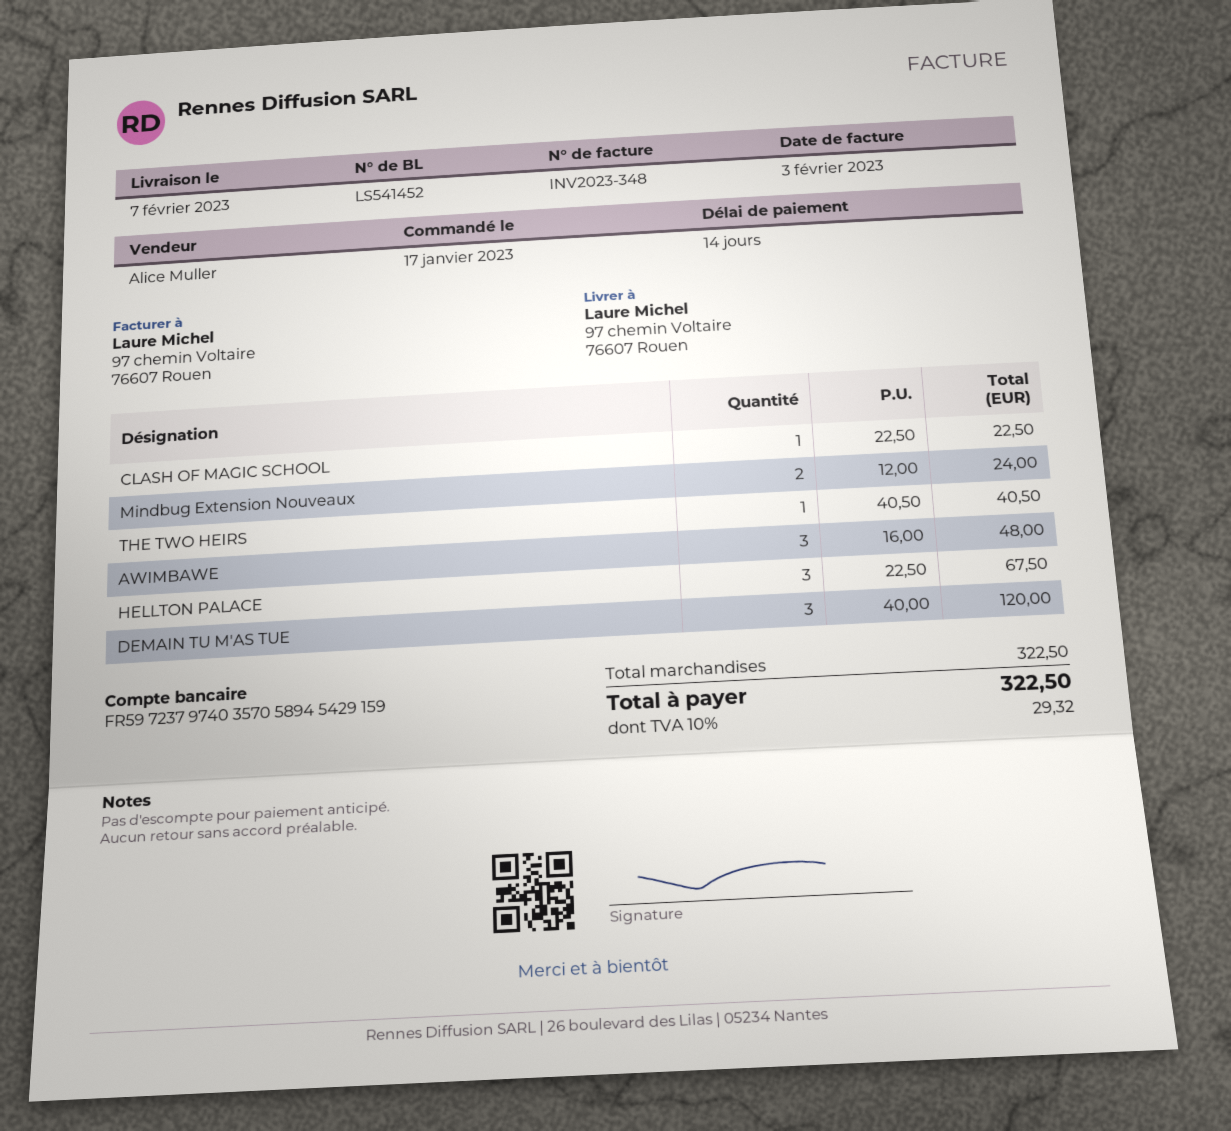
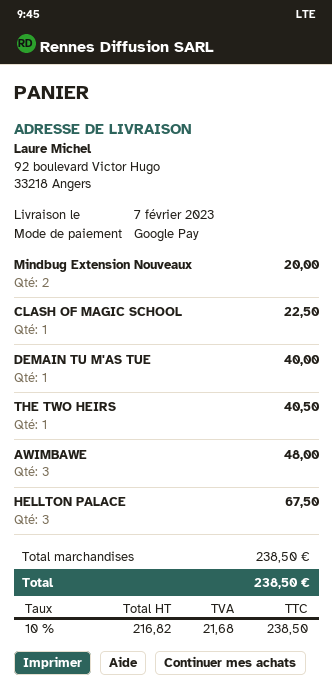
ship to: 97 chemin Voltaire, 76607 Rouen -> 92 boulevard Victor Hugo, 33218 Angers
Mindbug Extension Nouveaux: 2 for 24.00 -> 2 for 20.00
DEMAIN TU M'AS TUE: 3 for 120.00 -> 1 for 40.00
subtotal: 322.50 -> 238.50
tax: 10% = 29.32 -> 10% = 21.68
total: 322.50 -> 238.50

